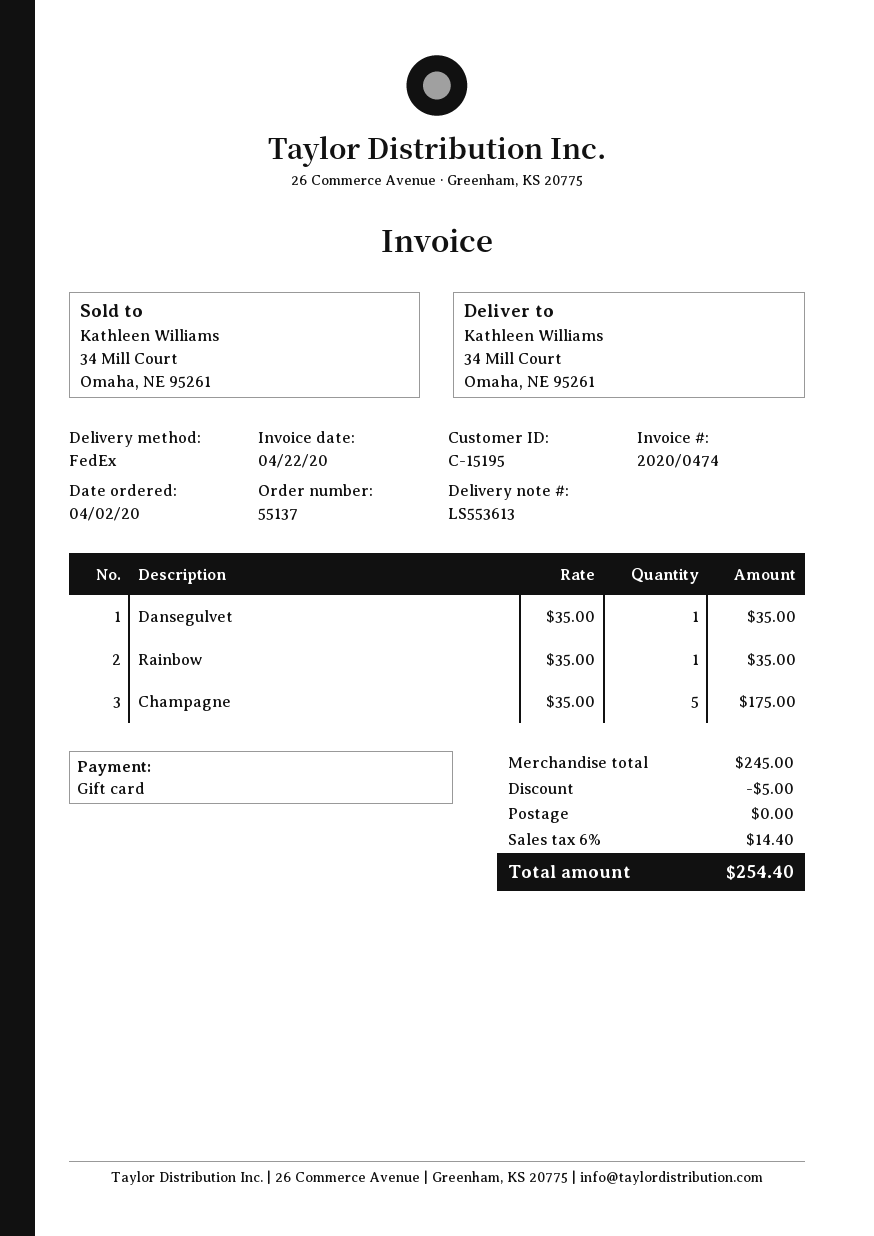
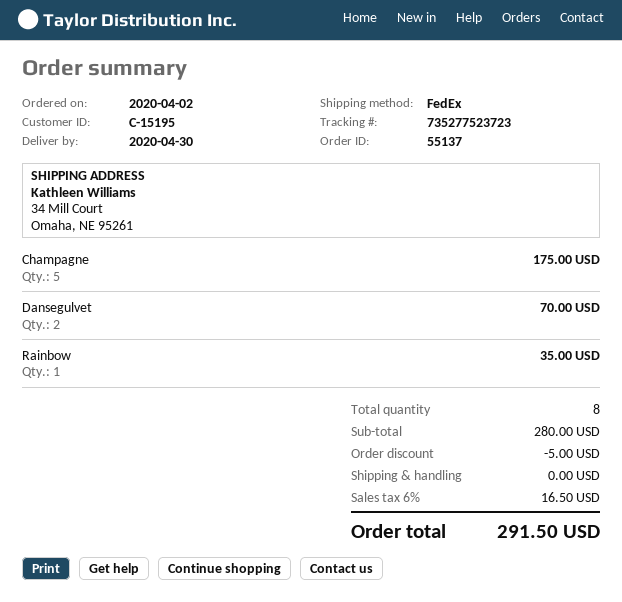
Dansegulvet: 1 for 35.00 -> 2 for 70.00
subtotal: 245.00 -> 280.00
tax: 6% = 14.40 -> 6% = 16.50
total: 254.40 -> 291.50

